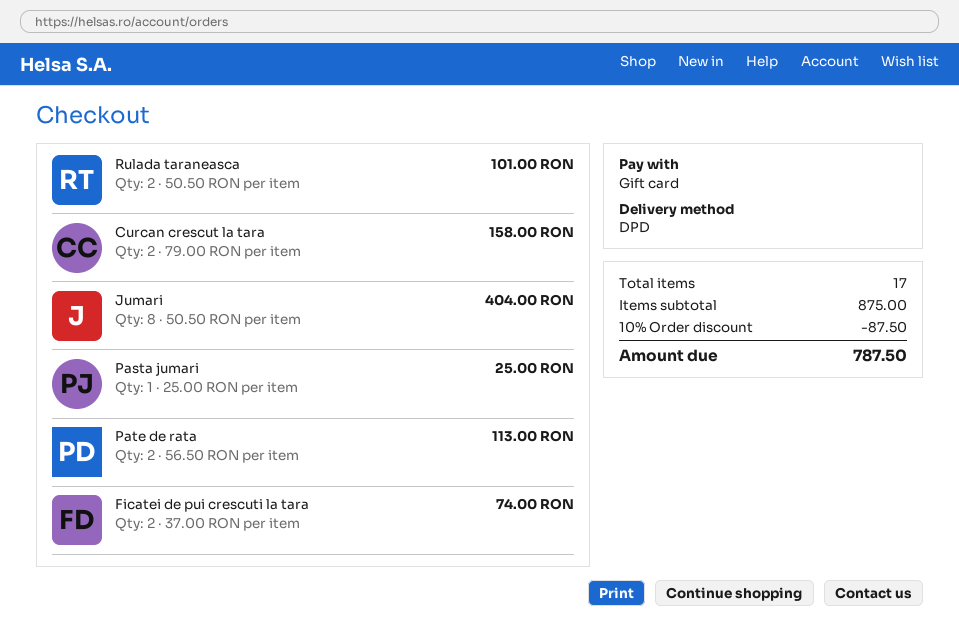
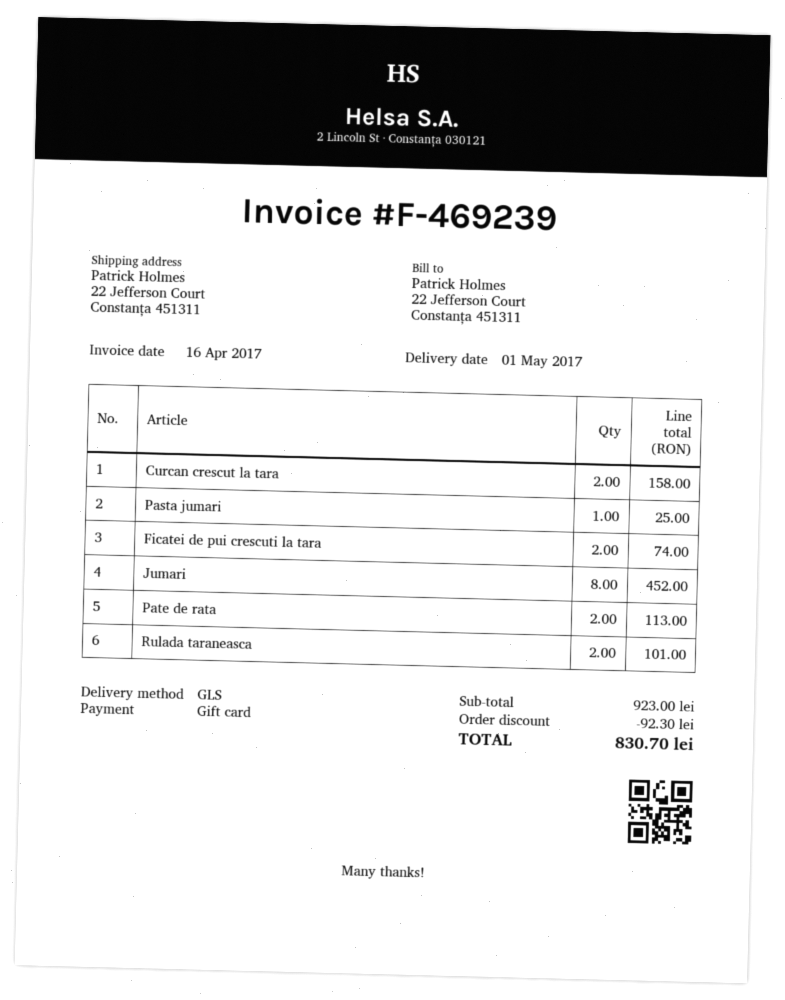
shipping method: DPD -> GLS
Jumari: 8 for 404.00 -> 8 for 452.00
subtotal: 875.00 -> 923.00
discount: 87.50 -> 92.30
total: 787.50 -> 830.70

